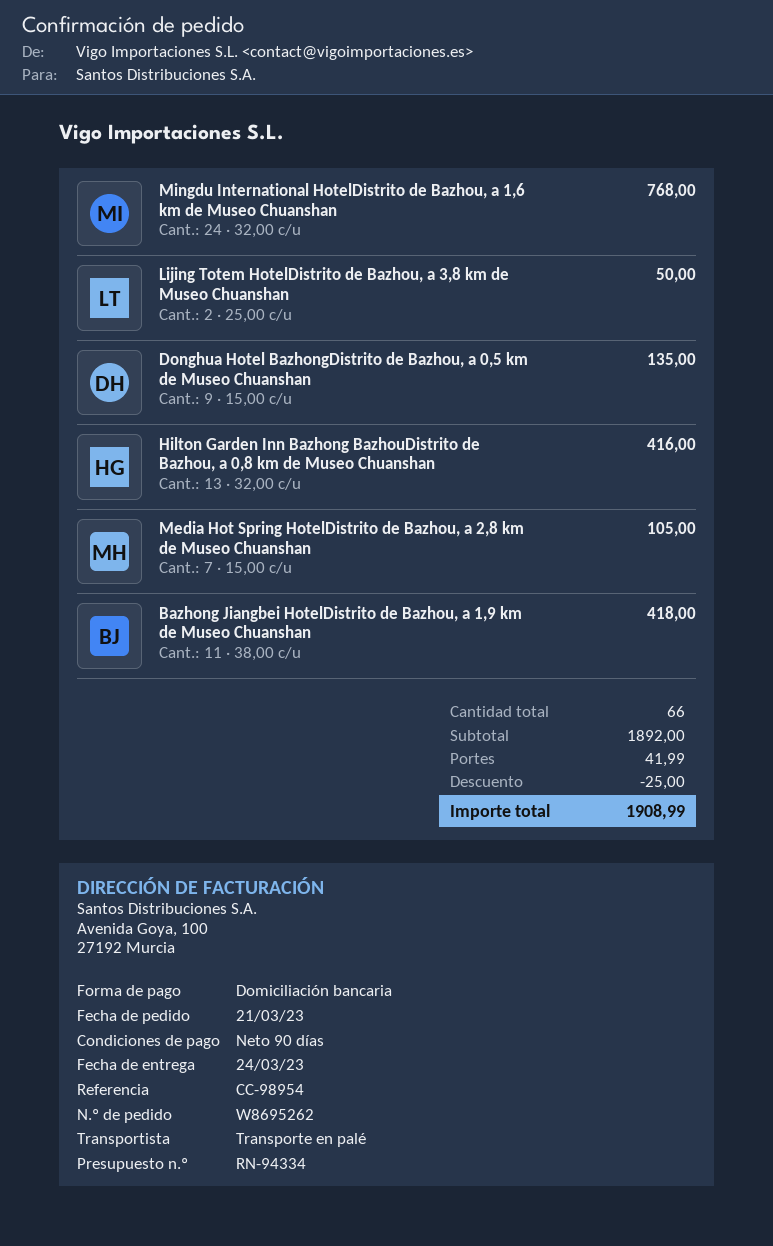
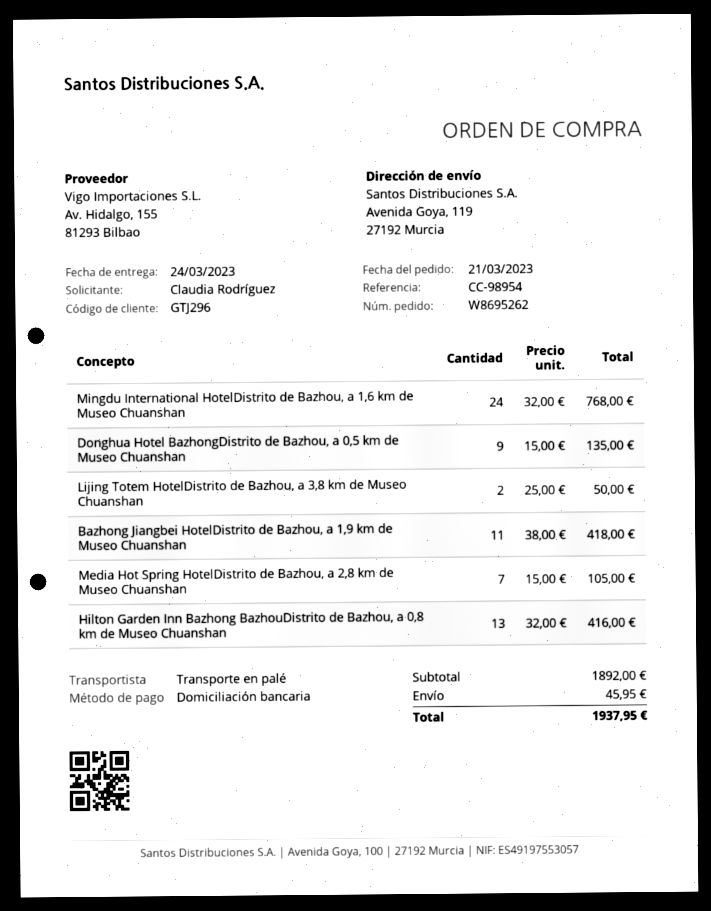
discount: 25.00 -> none
shipping: 41.99 -> 45.95
total: 1908.99 -> 1937.95

